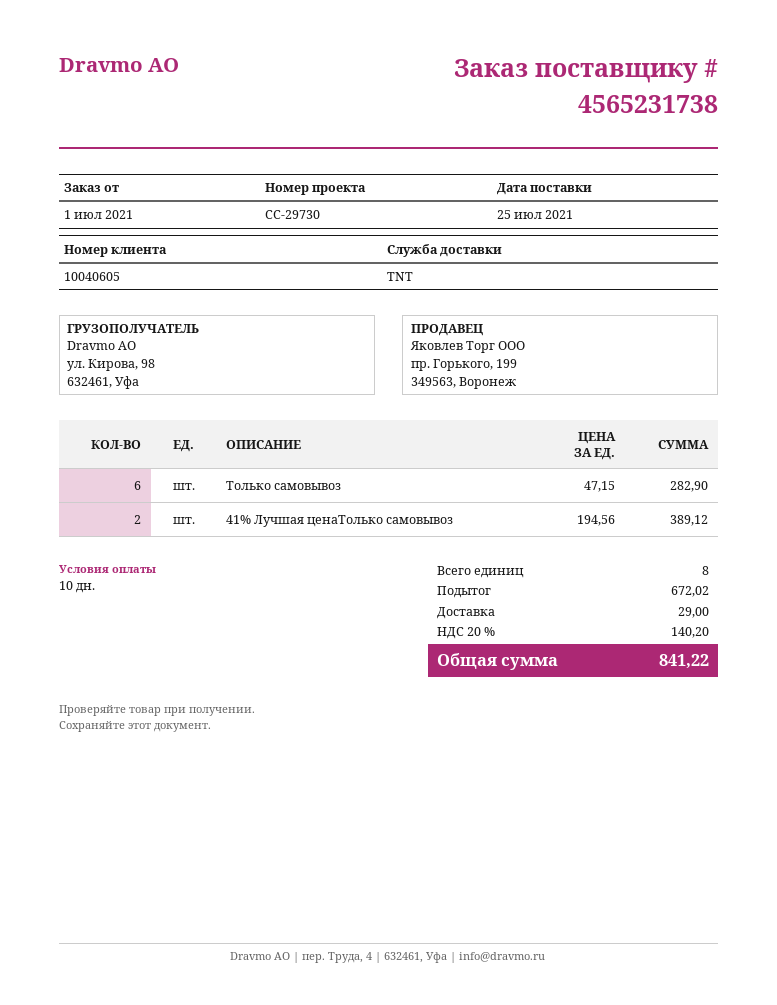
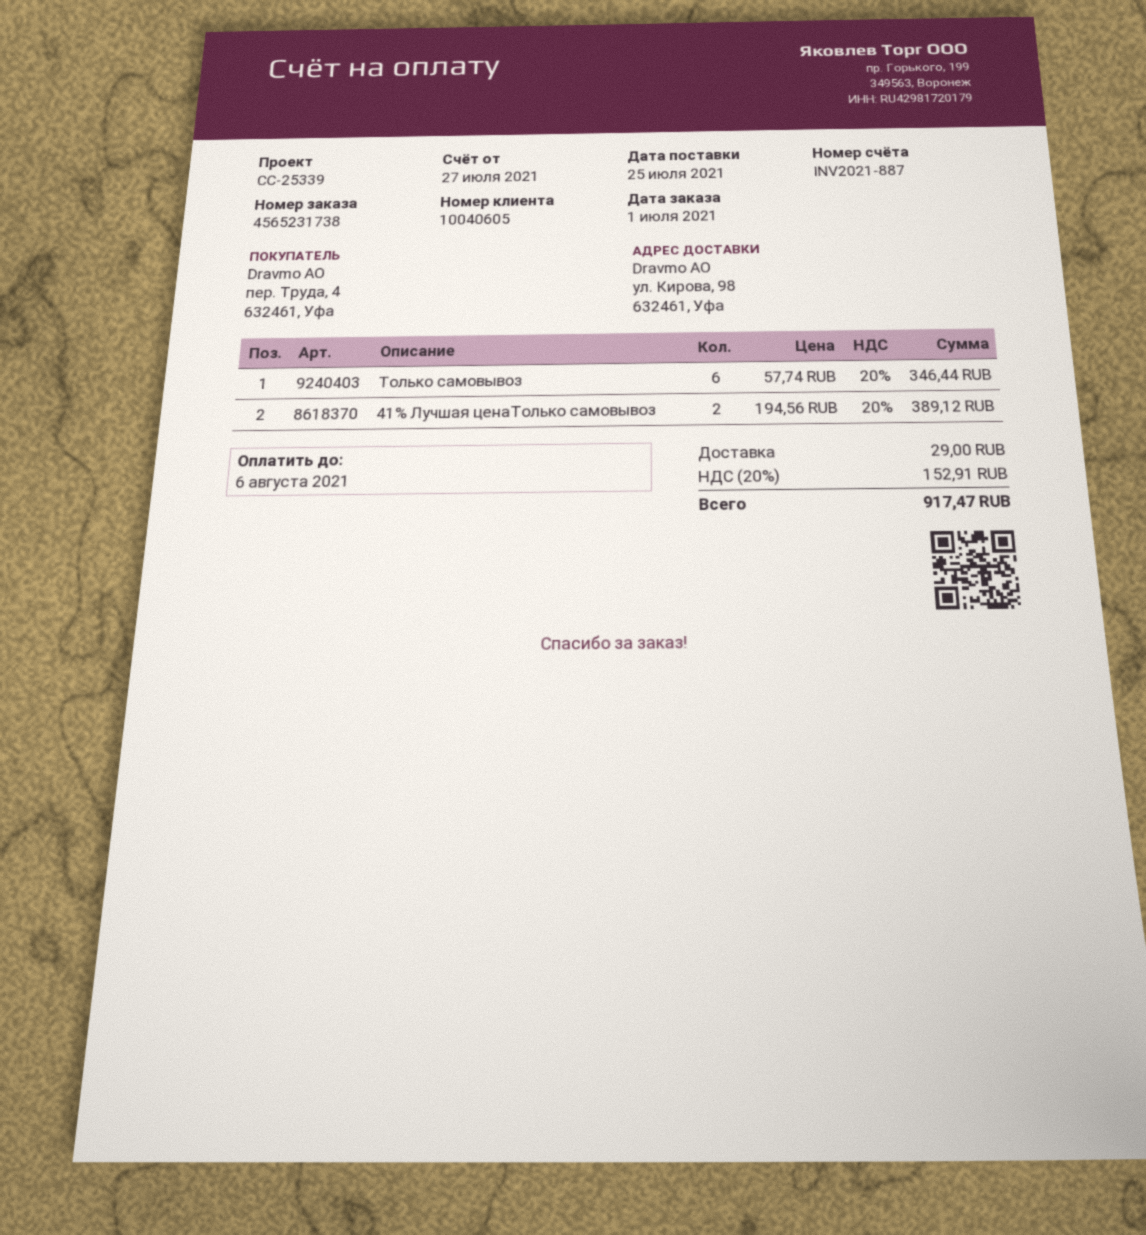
reference: CC-29730 -> CC-25339
Только самовывоз: 6 x 47.15 = 282.90 -> 6 x 57.74 = 346.44
tax: 20% = 140.20 -> 20% = 152.91
total: 841.22 -> 917.47

